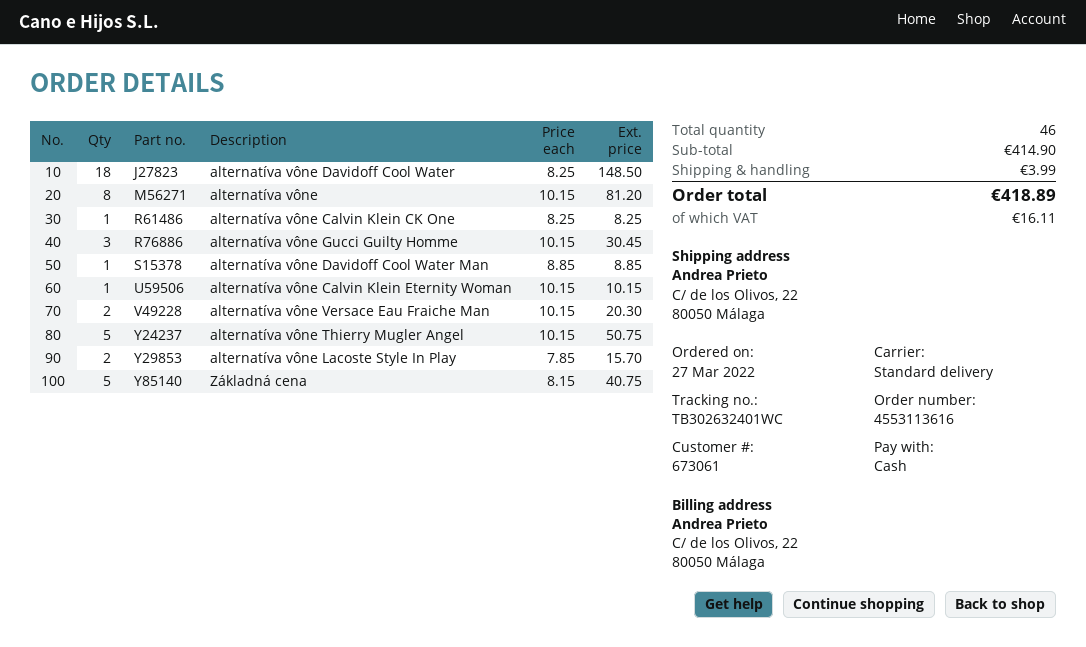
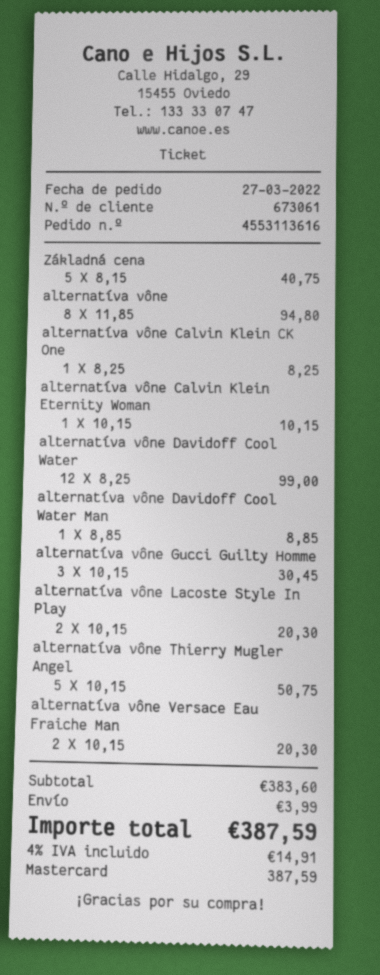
payment method: cash -> Mastercard
alternatíva vône Davidoff Cool Water: 18 x 8.25 = 148.50 -> 12 x 8.25 = 99.00
alternatíva vône: 8 x 10.15 = 81.20 -> 8 x 11.85 = 94.80
alternatíva vône Lacoste Style In Play: 2 x 7.85 = 15.70 -> 2 x 10.15 = 20.30
subtotal: 414.90 -> 383.60
tax: 16.11 -> 14.91
total: 418.89 -> 387.59

